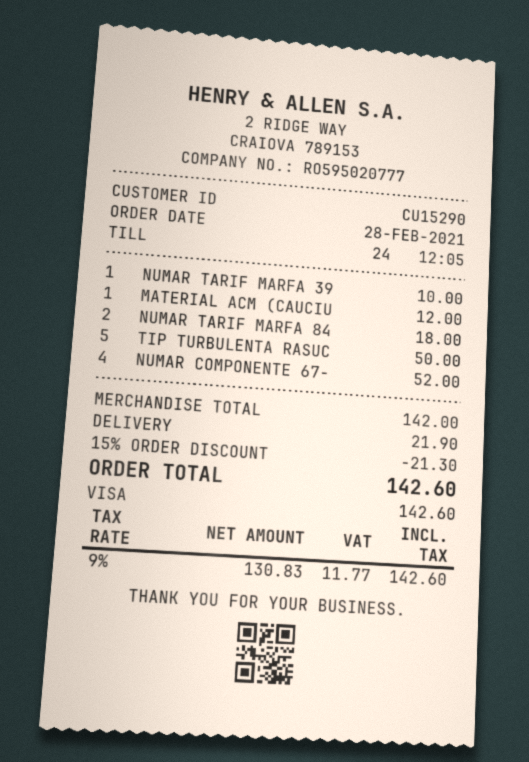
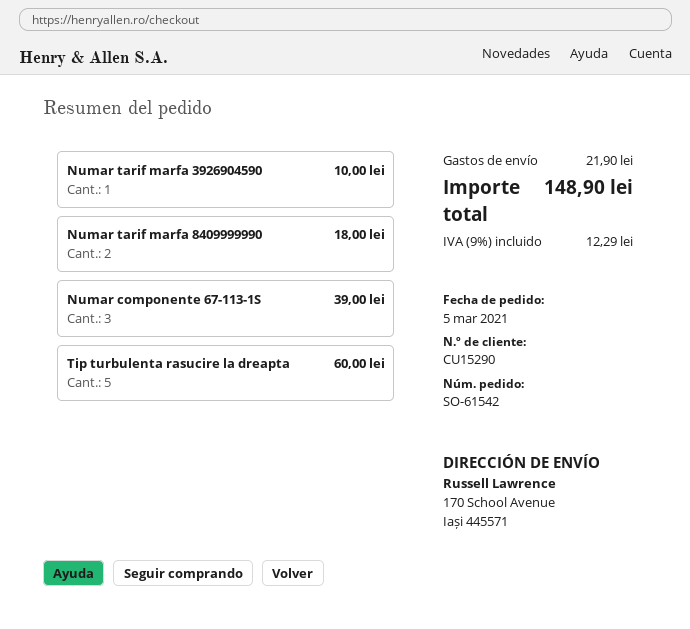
order date: 2021-02-28 -> 2021-03-05
MATERIAL ACM (CAUCIU: 1 for 12.00 -> none
TIP TURBULENTA RASUC: 5 for 50.00 -> 5 for 60.00
NUMAR COMPONENTE 67-: 4 for 52.00 -> 3 for 39.00
discount: 15% = 21.30 -> none
tax: 9% = 11.77 -> 9% = 12.29
total: 142.60 -> 148.90

